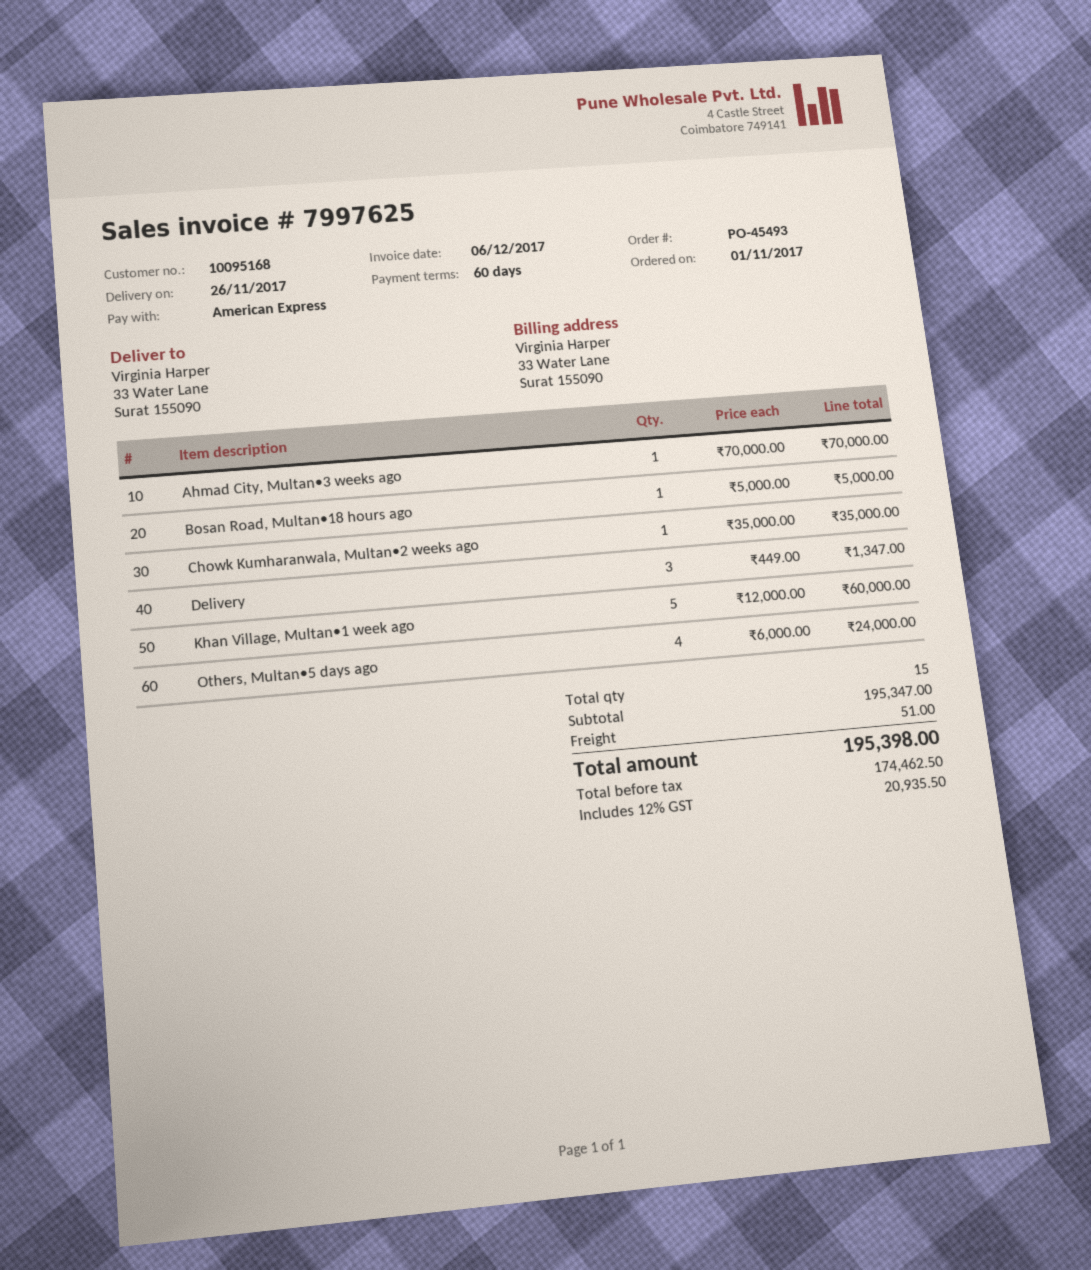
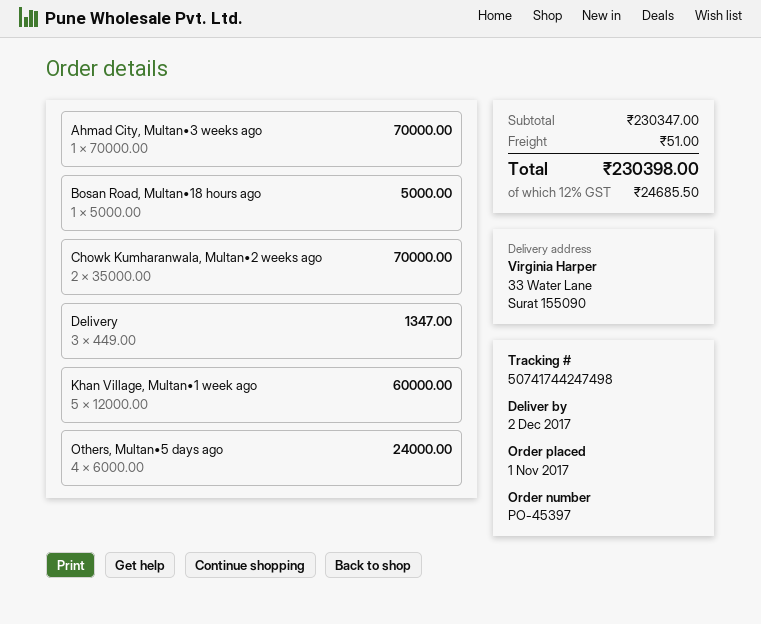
order number: PO-45493 -> PO-45397
delivery date: 2017-11-26 -> 2017-12-02
Chowk Kumharanwala, Multan•2 weeks ago: 1 x 35000.00 = 35000.00 -> 2 x 35000.00 = 70000.00
subtotal: 195347.00 -> 230347.00
tax: 12% = 20935.50 -> 12% = 24685.50
total: 195398.00 -> 230398.00

